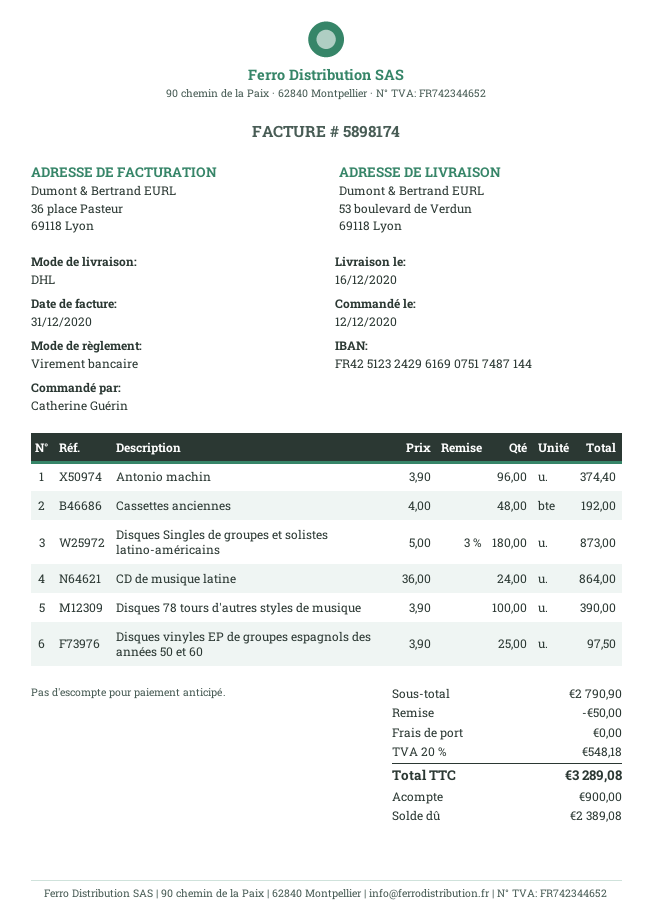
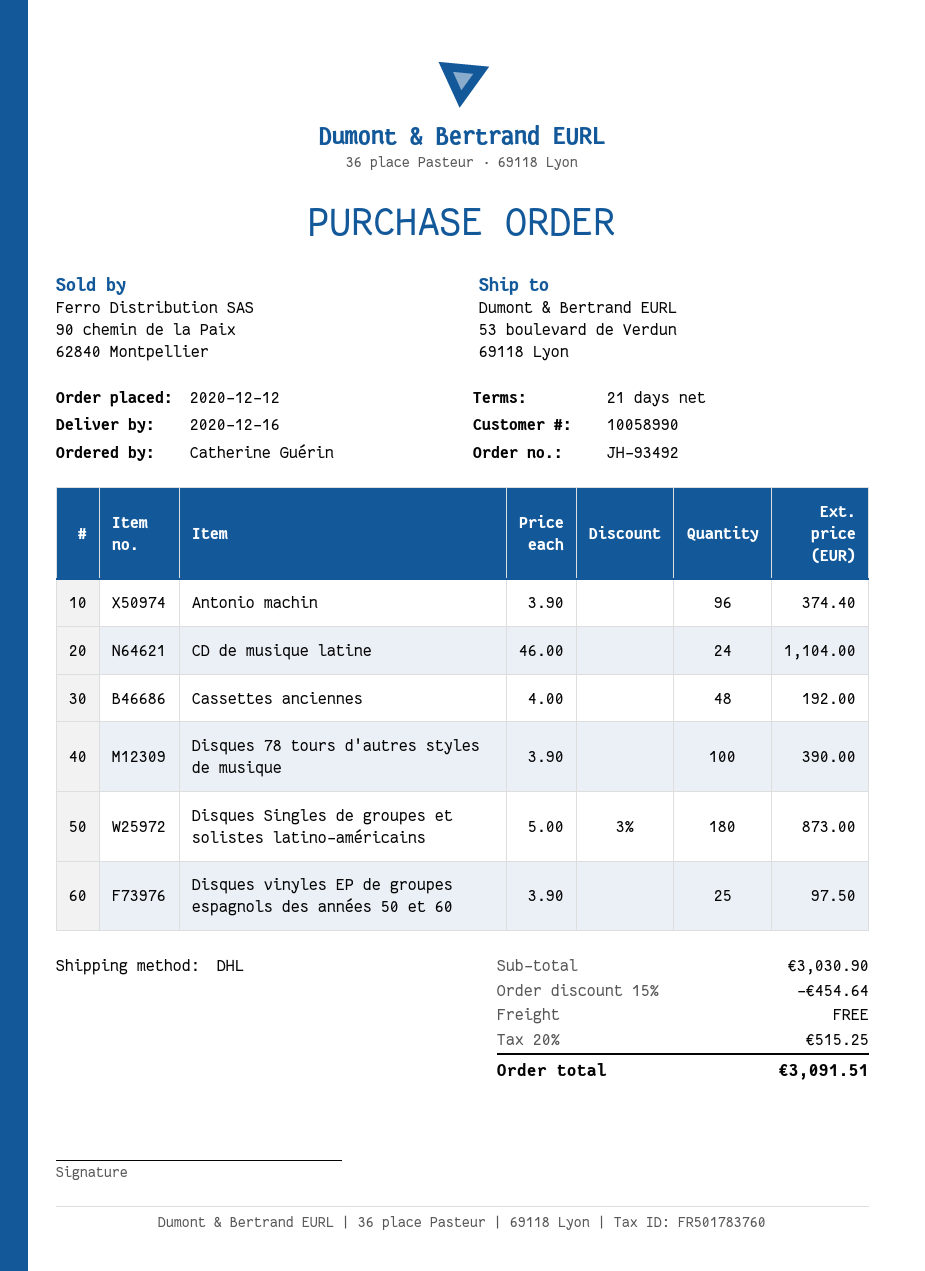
CD de musique latine: 24 x 36.00 = 864.00 -> 24 x 46.00 = 1104.00
subtotal: 2790.90 -> 3030.90
discount: 50.00 -> 454.64
tax: 20% = 548.18 -> 20% = 515.25
total: 3289.08 -> 3091.51

